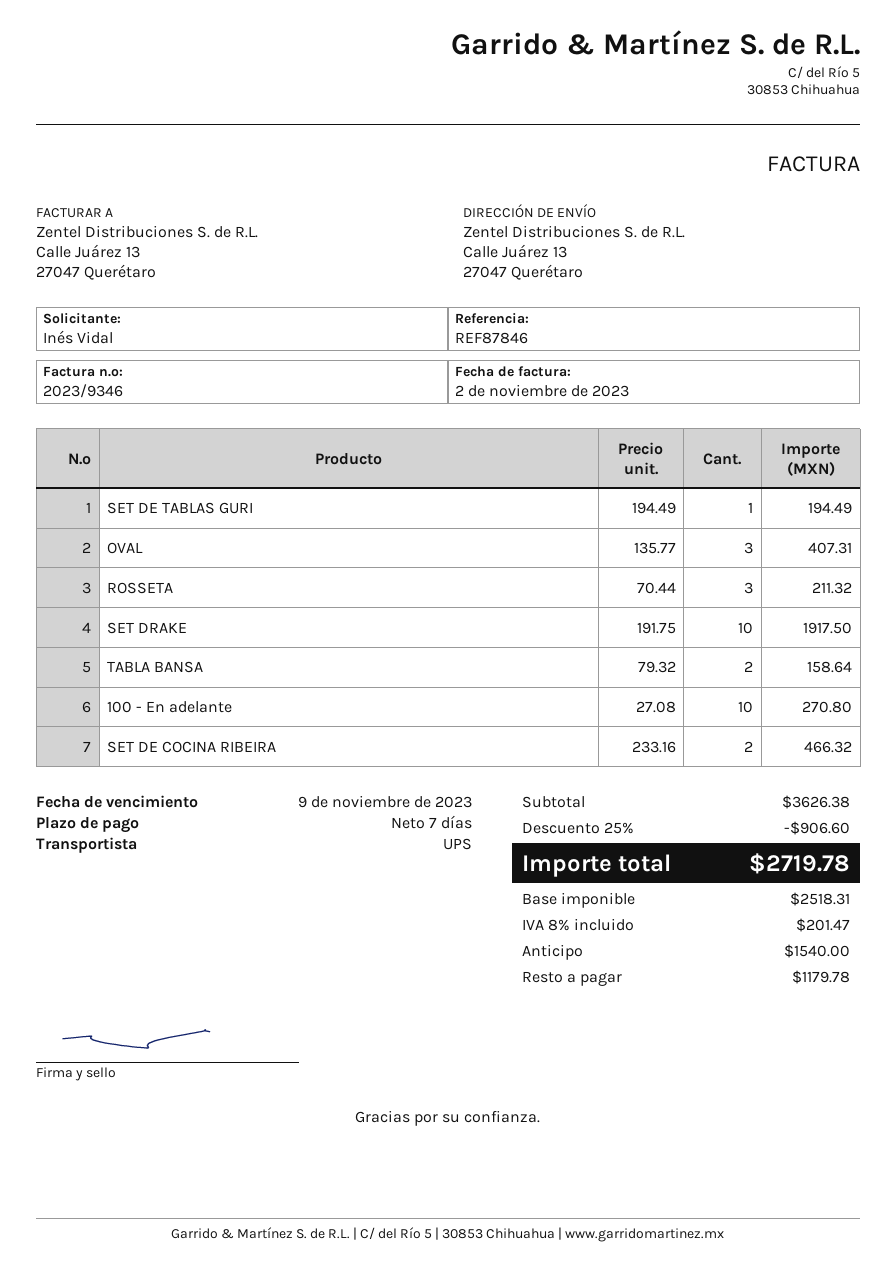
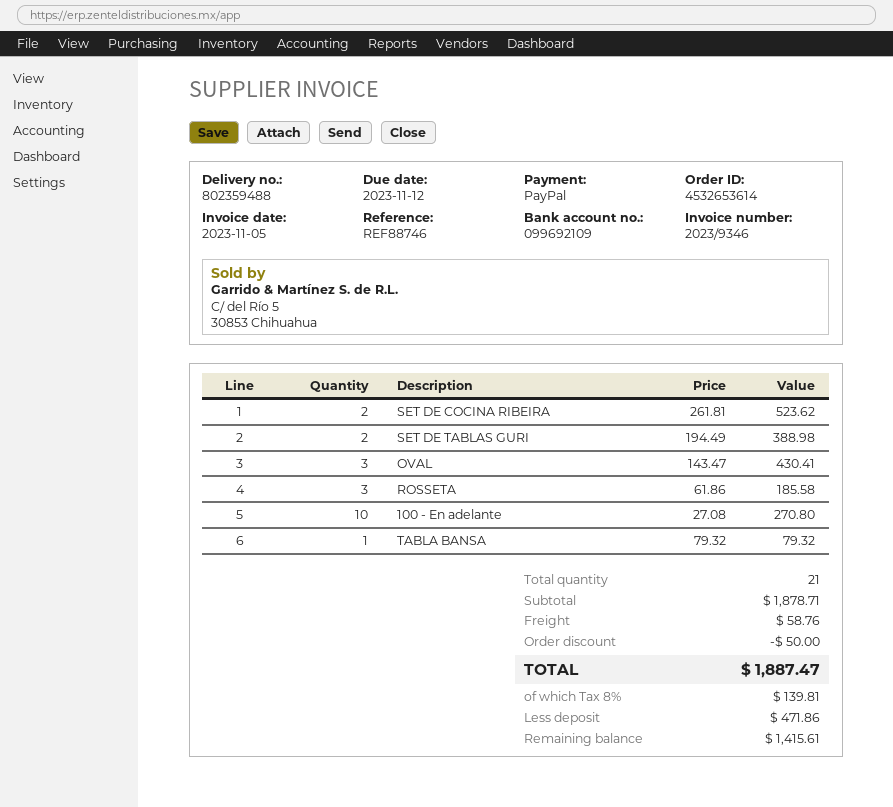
invoice date: 2023-11-02 -> 2023-11-05
due date: 2023-11-09 -> 2023-11-12
reference: REF87846 -> REF88746
SET DE TABLAS GURI: 1 x 194.49 = 194.49 -> 2 x 194.49 = 388.98
OVAL: 3 x 135.77 = 407.31 -> 3 x 143.47 = 430.41
ROSSETA: 3 x 70.44 = 211.32 -> 3 x 61.86 = 185.58
SET DRAKE: 10 x 191.75 = 1917.50 -> none
TABLA BANSA: 2 x 79.32 = 158.64 -> 1 x 79.32 = 79.32
SET DE COCINA RIBEIRA: 2 x 233.16 = 466.32 -> 2 x 261.81 = 523.62
subtotal: 3626.38 -> 1878.71
discount: 906.60 -> 50.00
shipping: none -> 58.76
tax: 8% = 201.47 -> 8% = 139.81
total: 2719.78 -> 1887.47
deposit: 1540.00 -> 471.86
balance: 1179.78 -> 1415.61

